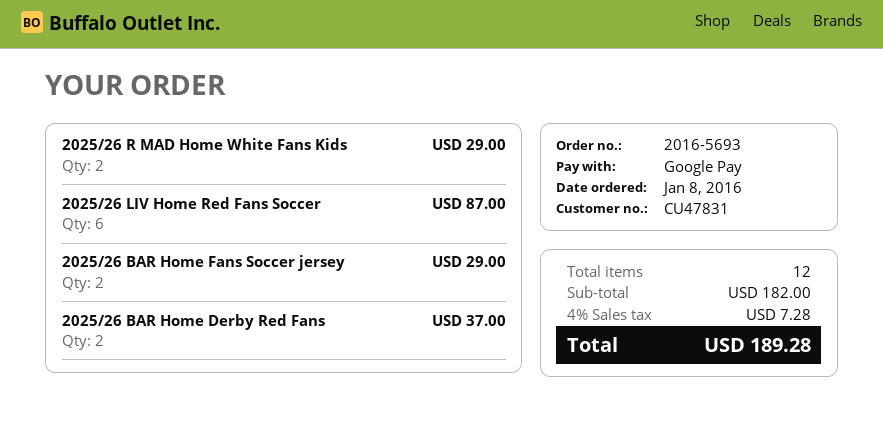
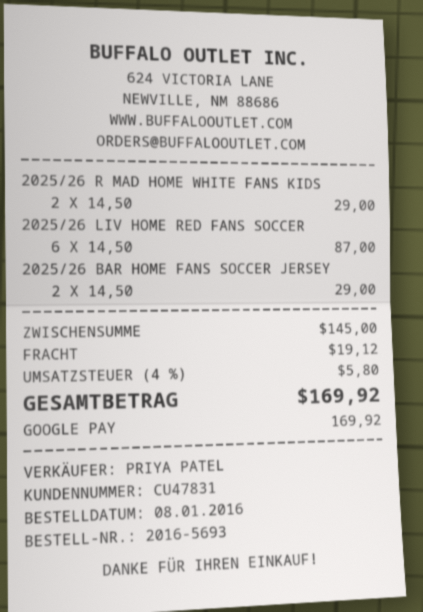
2025/26 BAR Home Derby Red Fans: 2 for 37.00 -> none
subtotal: 182.00 -> 145.00
shipping: none -> 19.12
tax: 4% = 7.28 -> 4% = 5.80
total: 189.28 -> 169.92

